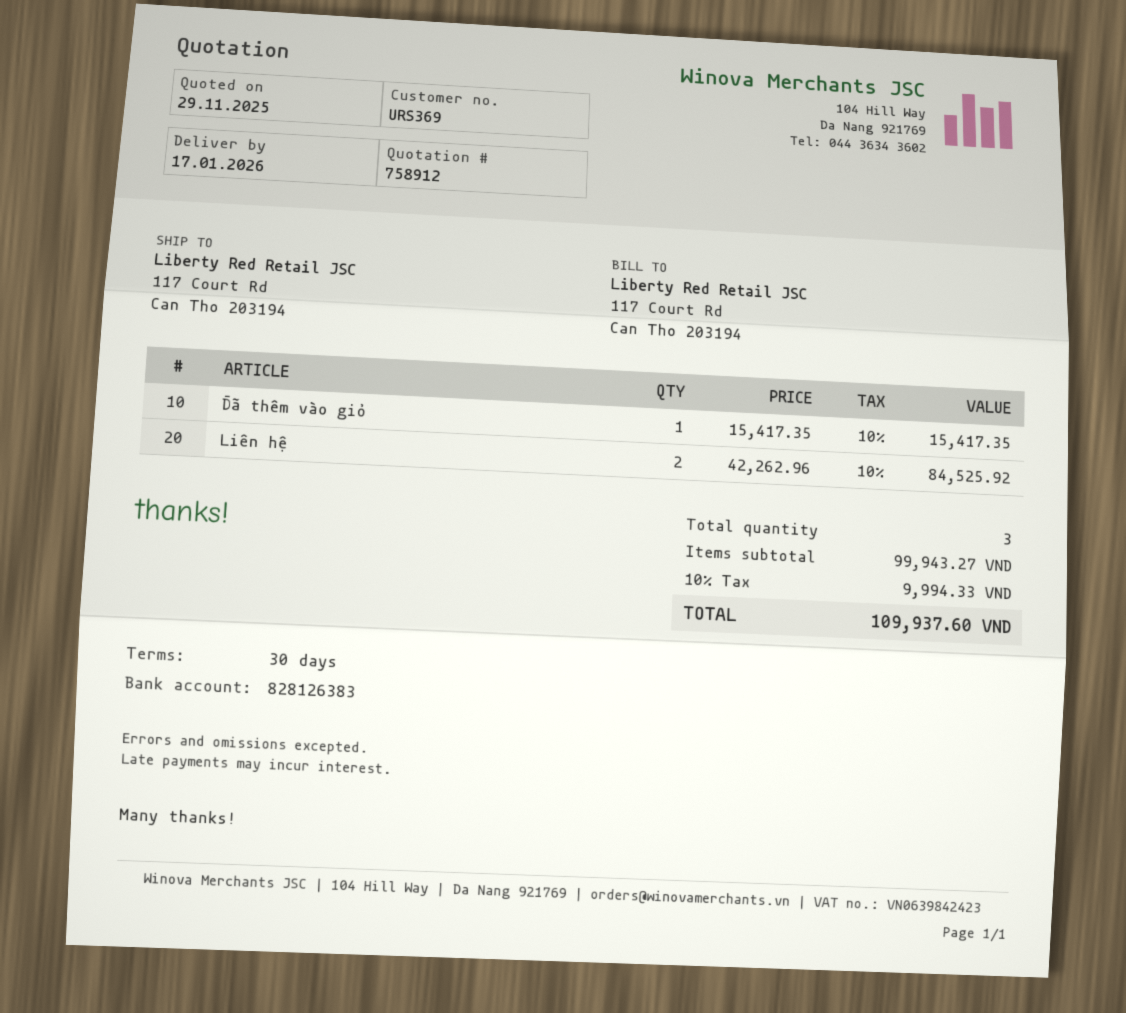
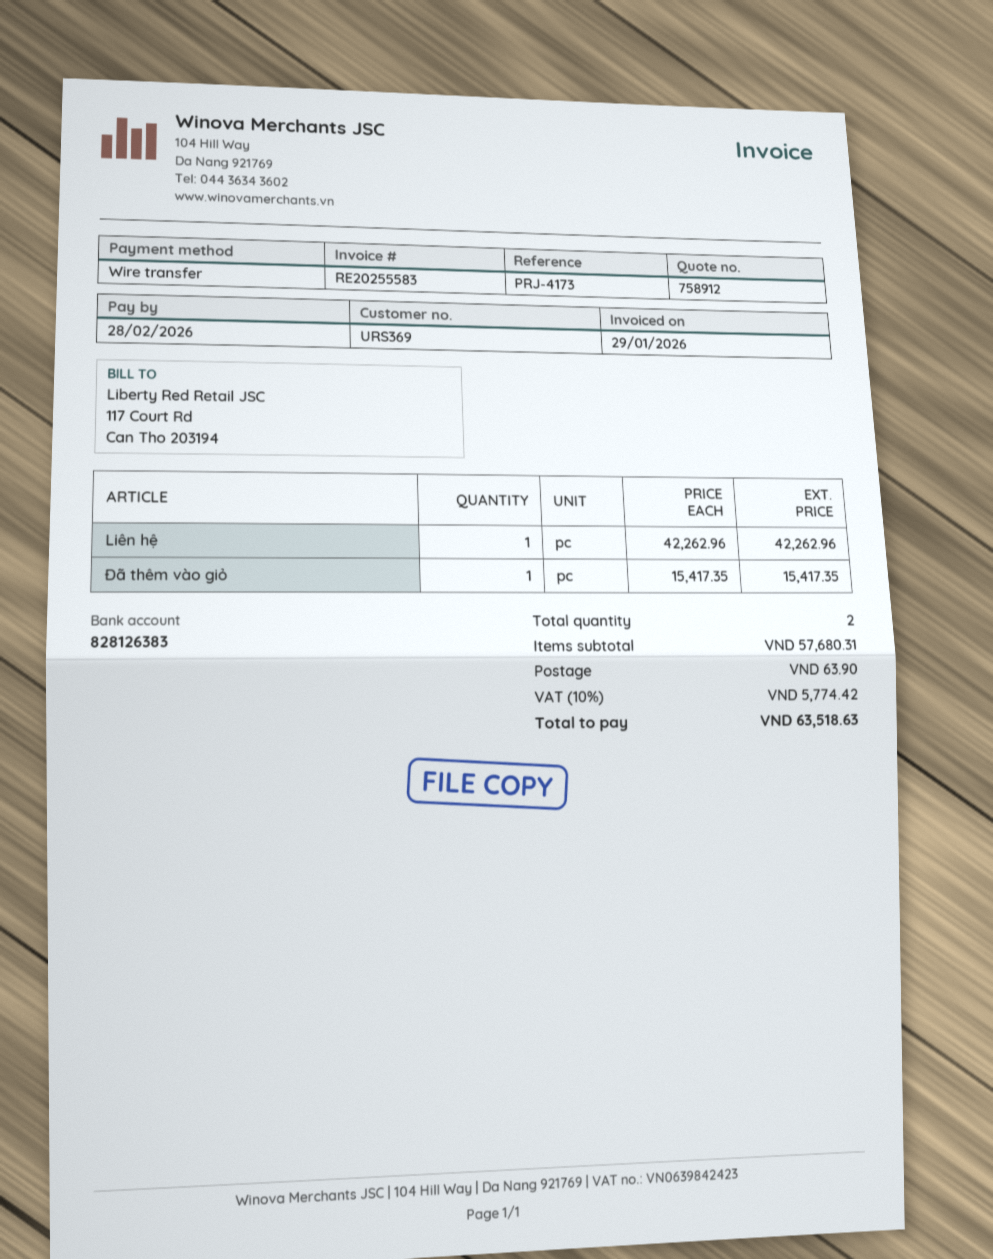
Liên hệ: 2 x 42262.96 = 84525.92 -> 1 x 42262.96 = 42262.96
total quantity: 3 -> 2
subtotal: 99943.27 -> 57680.31
shipping: none -> 63.90
tax: 10% = 9994.33 -> 10% = 5774.42
total: 109937.60 -> 63518.63

